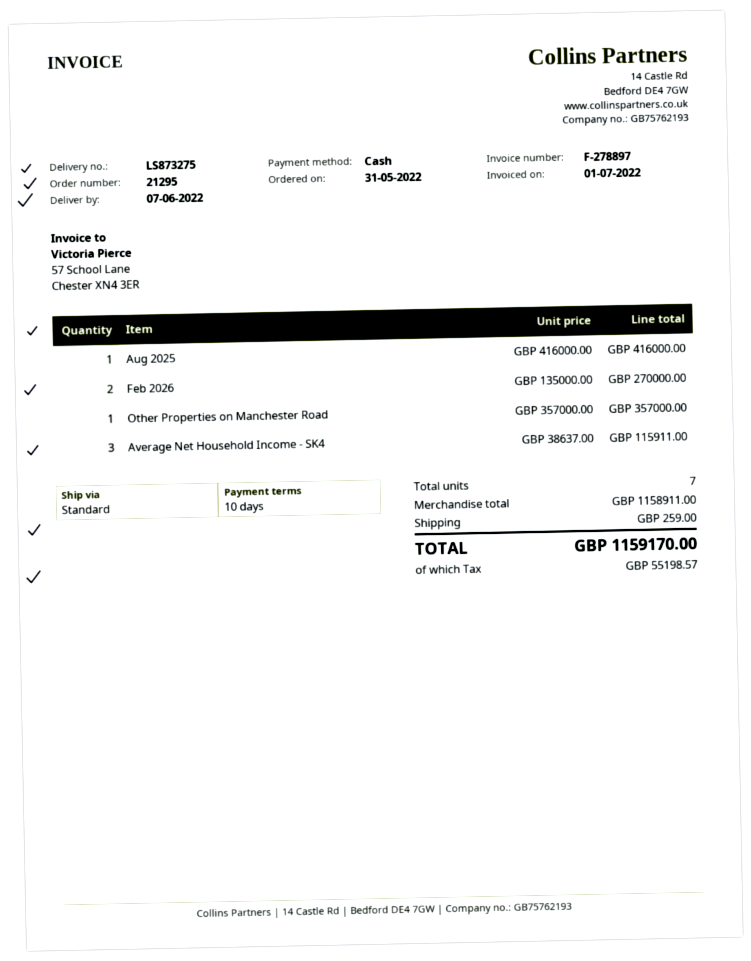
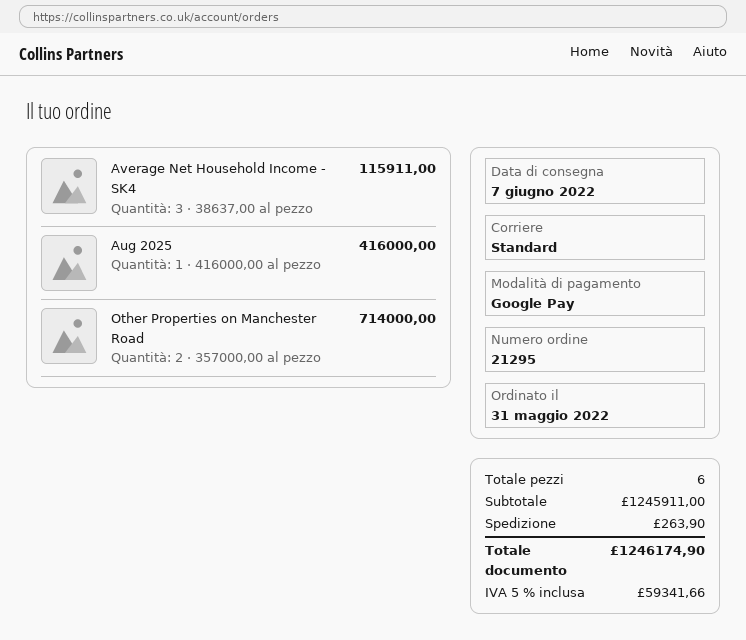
payment method: cash -> Google Pay
Feb 2026: 2 x 135000.00 = 270000.00 -> none
Other Properties on Manchester Road: 1 x 357000.00 = 357000.00 -> 2 x 357000.00 = 714000.00
total quantity: 7 -> 6
subtotal: 1158911.00 -> 1245911.00
shipping: 259.00 -> 263.90
tax: 55198.57 -> 59341.66
total: 1159170.00 -> 1246174.90

